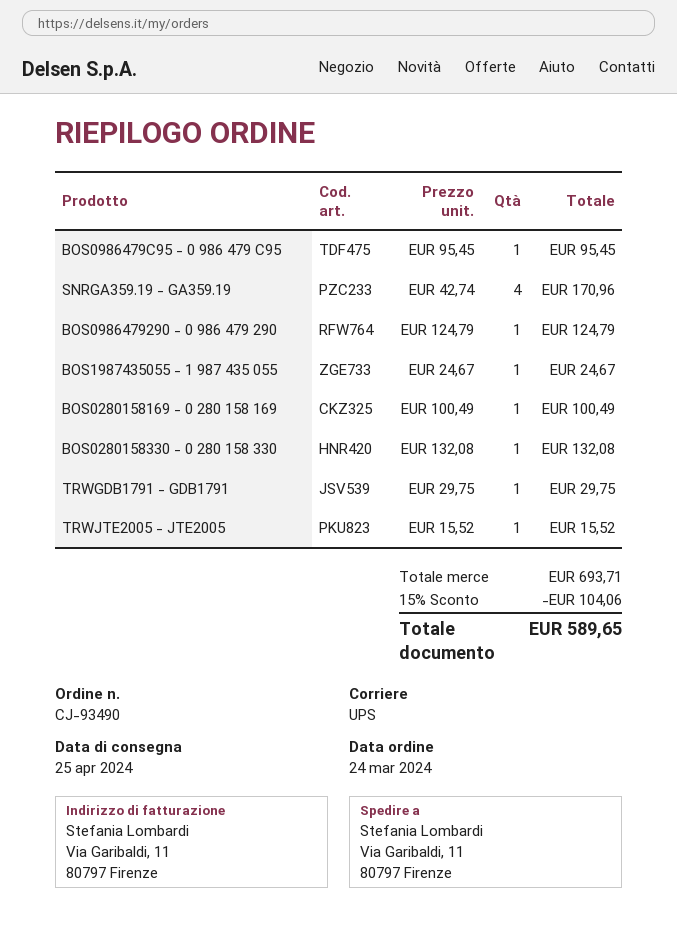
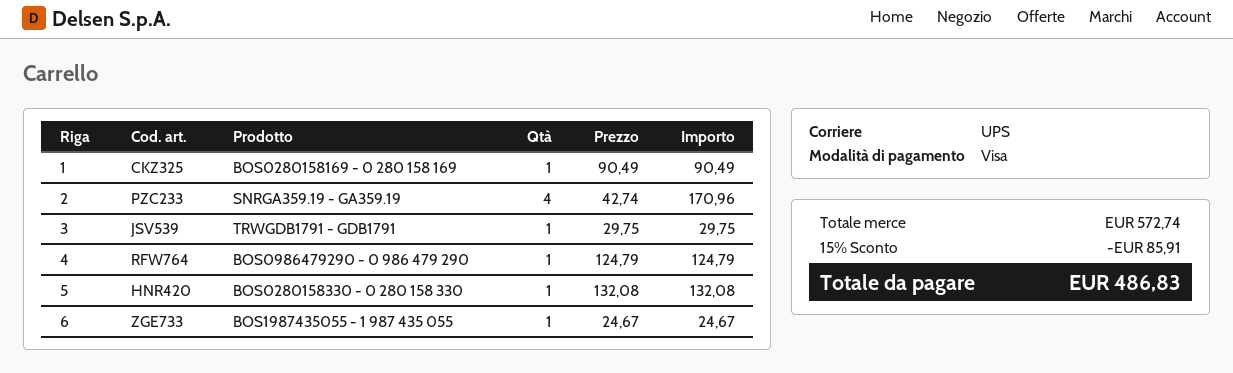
BOS0986479C95 - 0 986 479 C95: 1 x 95.45 = 95.45 -> none
BOS0280158169 - 0 280 158 169: 1 x 100.49 = 100.49 -> 1 x 90.49 = 90.49
TRWJTE2005 - JTE2005: 1 x 15.52 = 15.52 -> none
subtotal: 693.71 -> 572.74
discount: 15% = 104.06 -> 15% = 85.91
total: 589.65 -> 486.83

